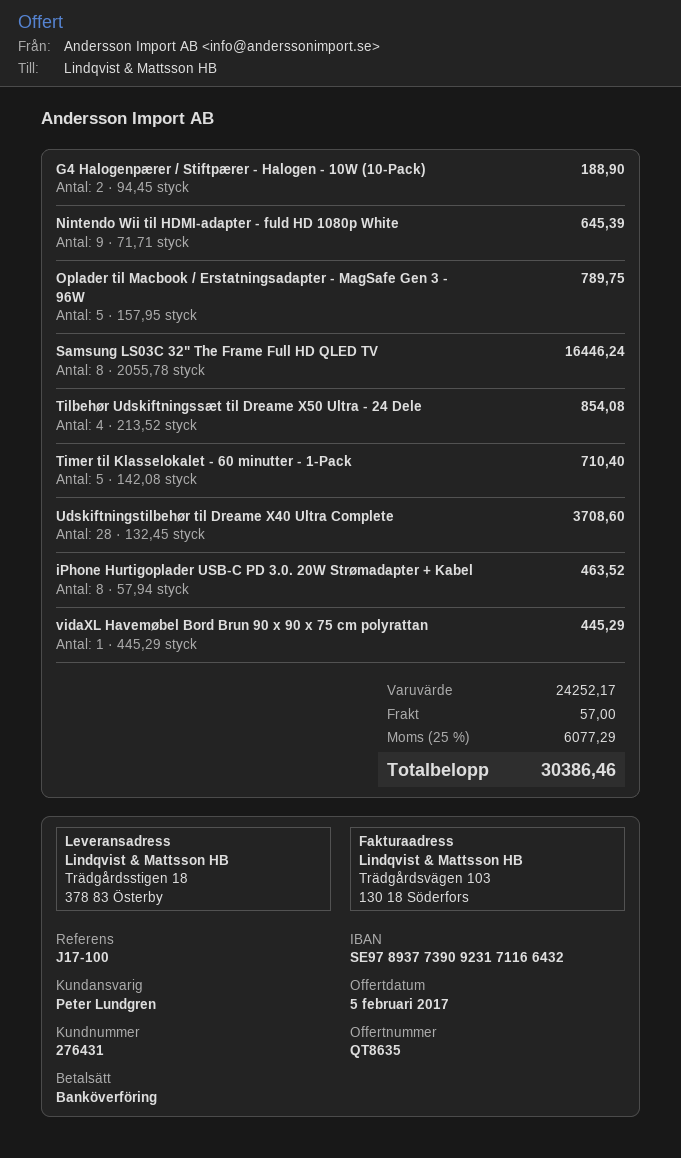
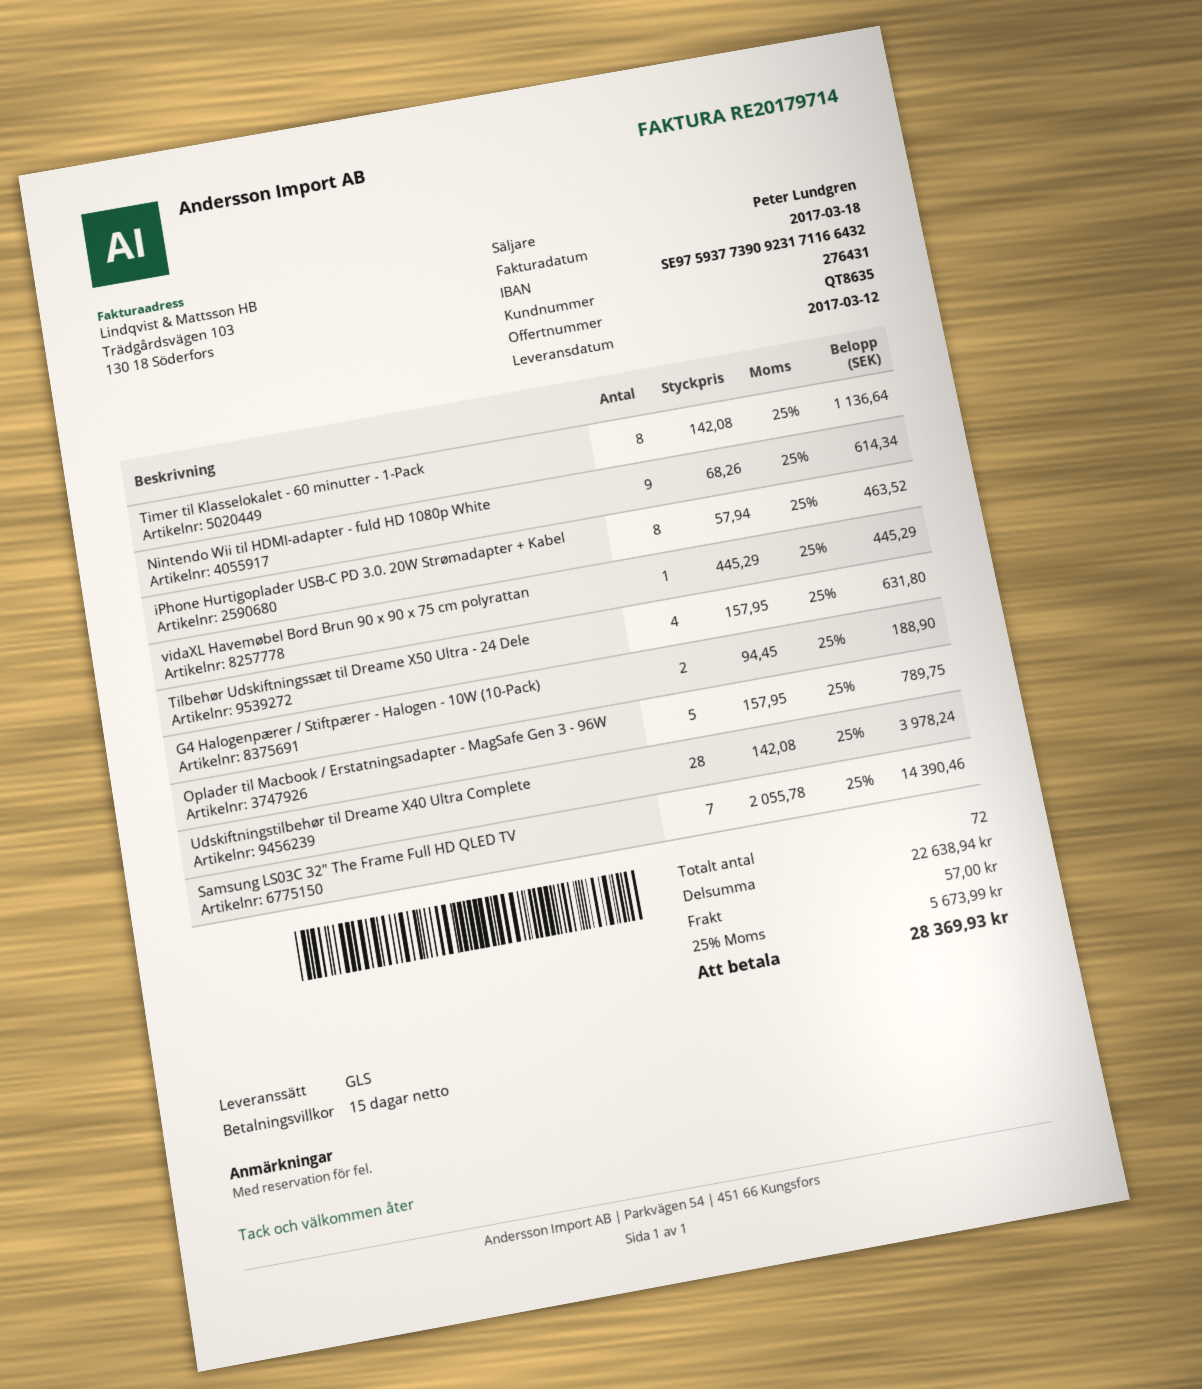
bank account: SE9789377390923171166432 -> SE9759377390923171166432
Nintendo Wii til HDMI-adapter - fuld HD 1080p White: 9 x 71.71 = 645.39 -> 9 x 68.26 = 614.34
Samsung LS03C 32" The Frame Full HD QLED TV: 8 x 2055.78 = 16446.24 -> 7 x 2055.78 = 14390.46
Tilbehør Udskiftningssæt til Dreame X50 Ultra - 24 Dele: 4 x 213.52 = 854.08 -> 4 x 157.95 = 631.80
Timer til Klasselokalet - 60 minutter - 1-Pack: 5 x 142.08 = 710.40 -> 8 x 142.08 = 1136.64
Udskiftningstilbehør til Dreame X40 Ultra Complete: 28 x 132.45 = 3708.60 -> 28 x 142.08 = 3978.24
subtotal: 24252.17 -> 22638.94
tax: 25% = 6077.29 -> 25% = 5673.99
total: 30386.46 -> 28369.93

